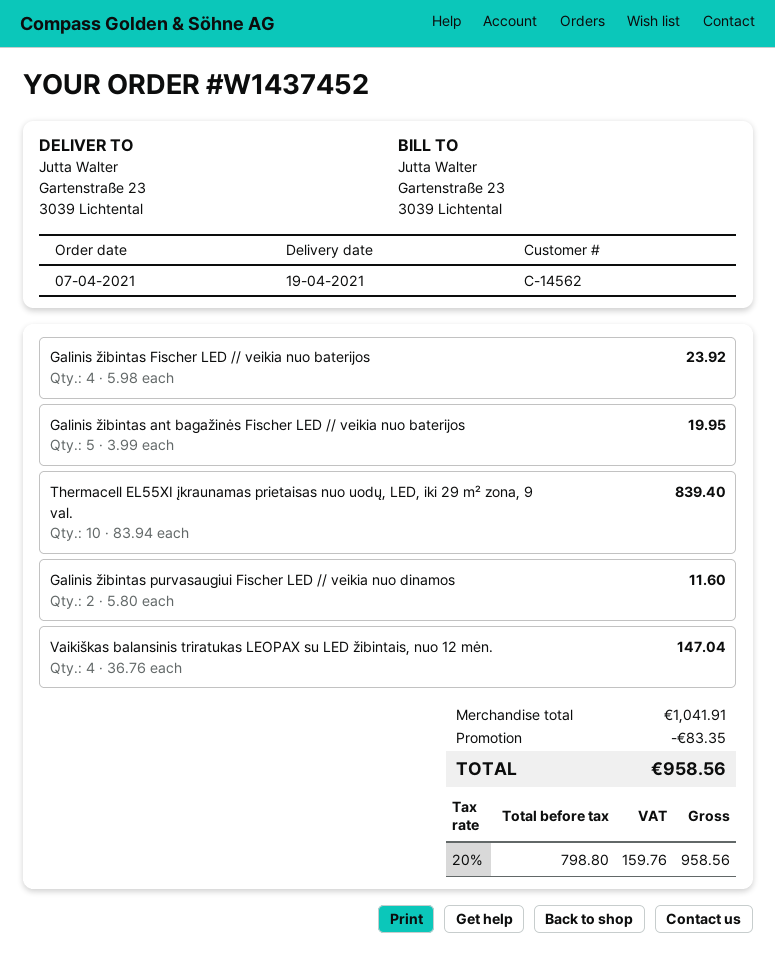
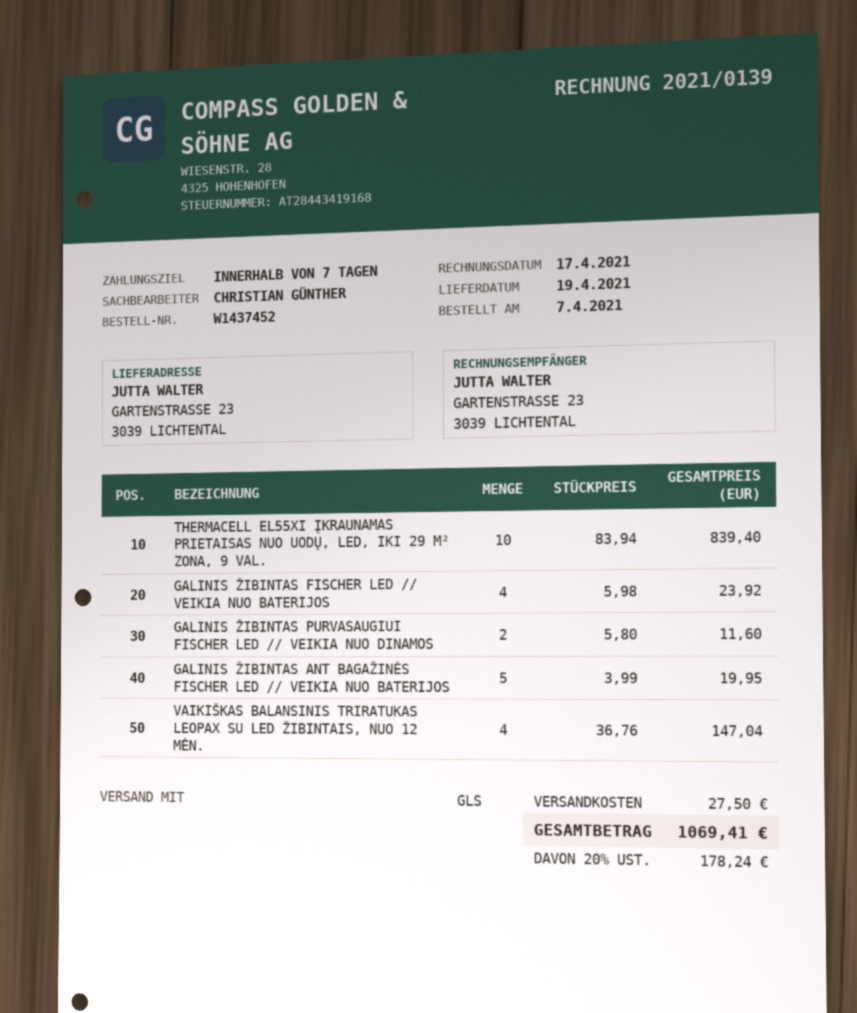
discount: 83.35 -> none
shipping: none -> 27.50
tax: 20% = 159.76 -> 20% = 178.24
total: 958.56 -> 1069.41

